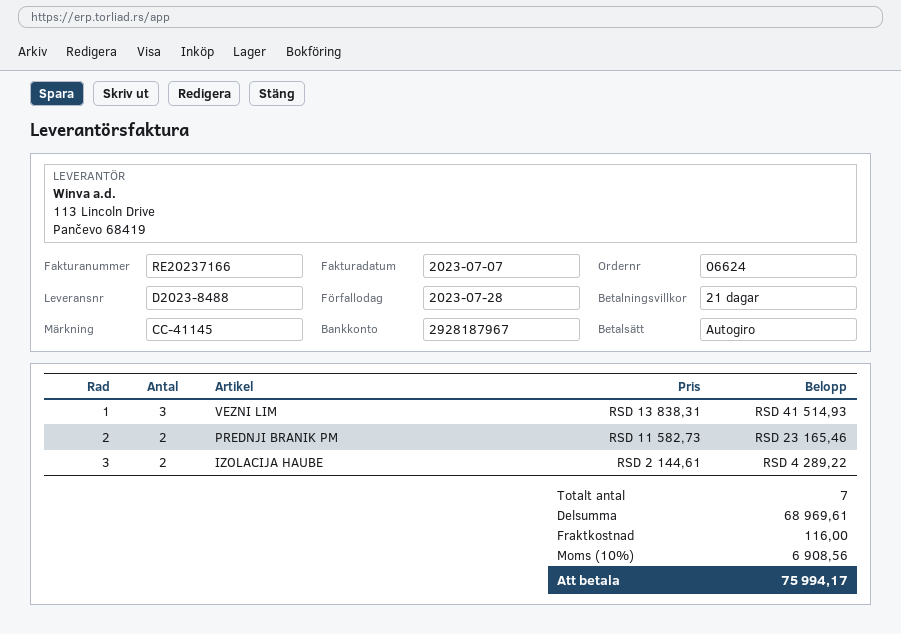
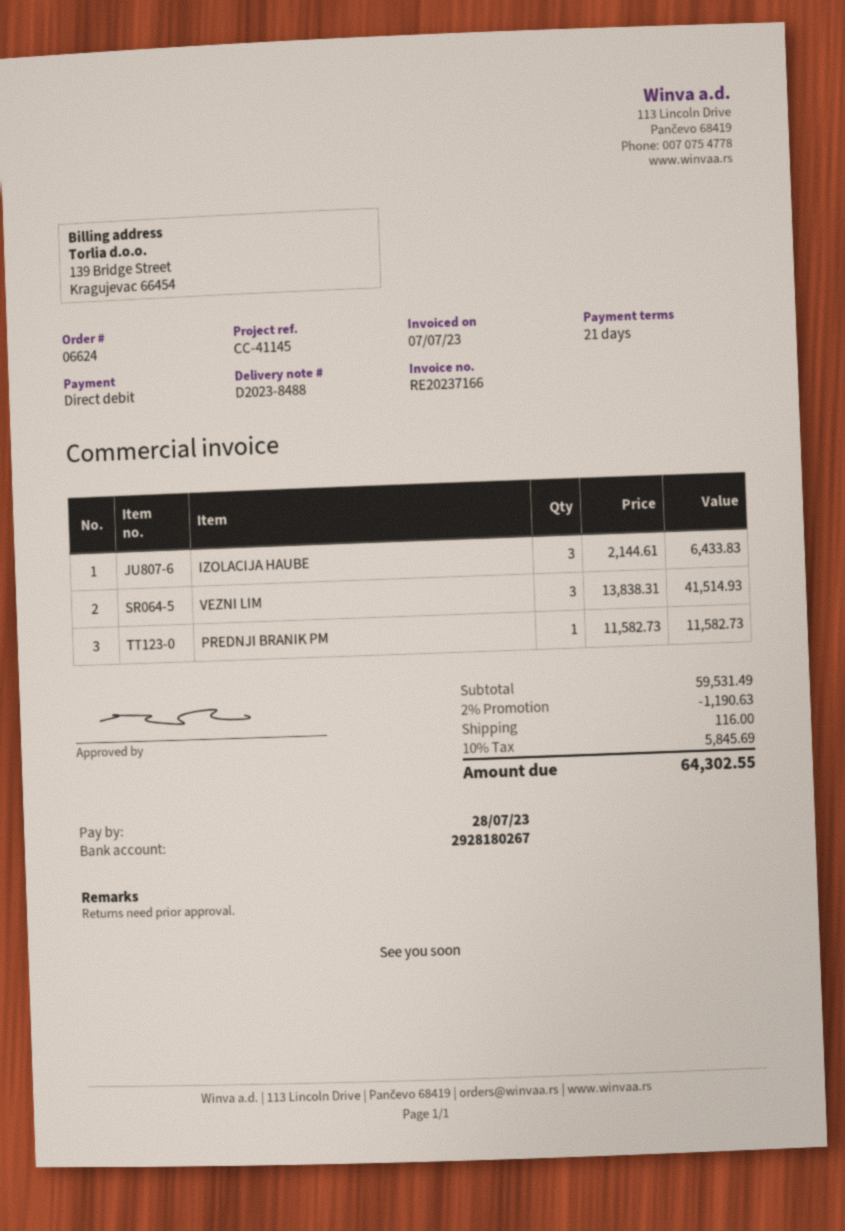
bank account: 2928187967 -> 2928180267
PREDNJI BRANIK PM: 2 x 11582.73 = 23165.46 -> 1 x 11582.73 = 11582.73
IZOLACIJA HAUBE: 2 x 2144.61 = 4289.22 -> 3 x 2144.61 = 6433.83
subtotal: 68969.61 -> 59531.49
discount: none -> 2% = 1190.63
tax: 10% = 6908.56 -> 10% = 5845.69
total: 75994.17 -> 64302.55

